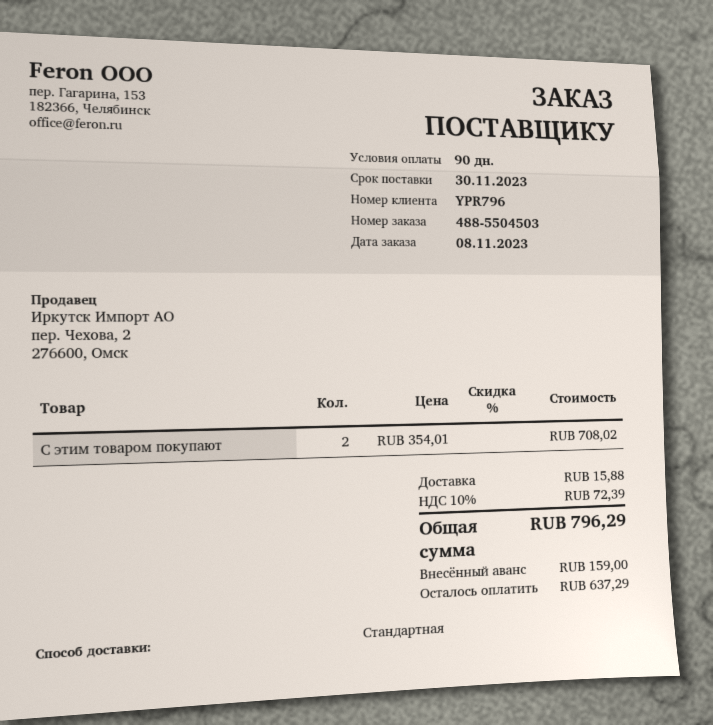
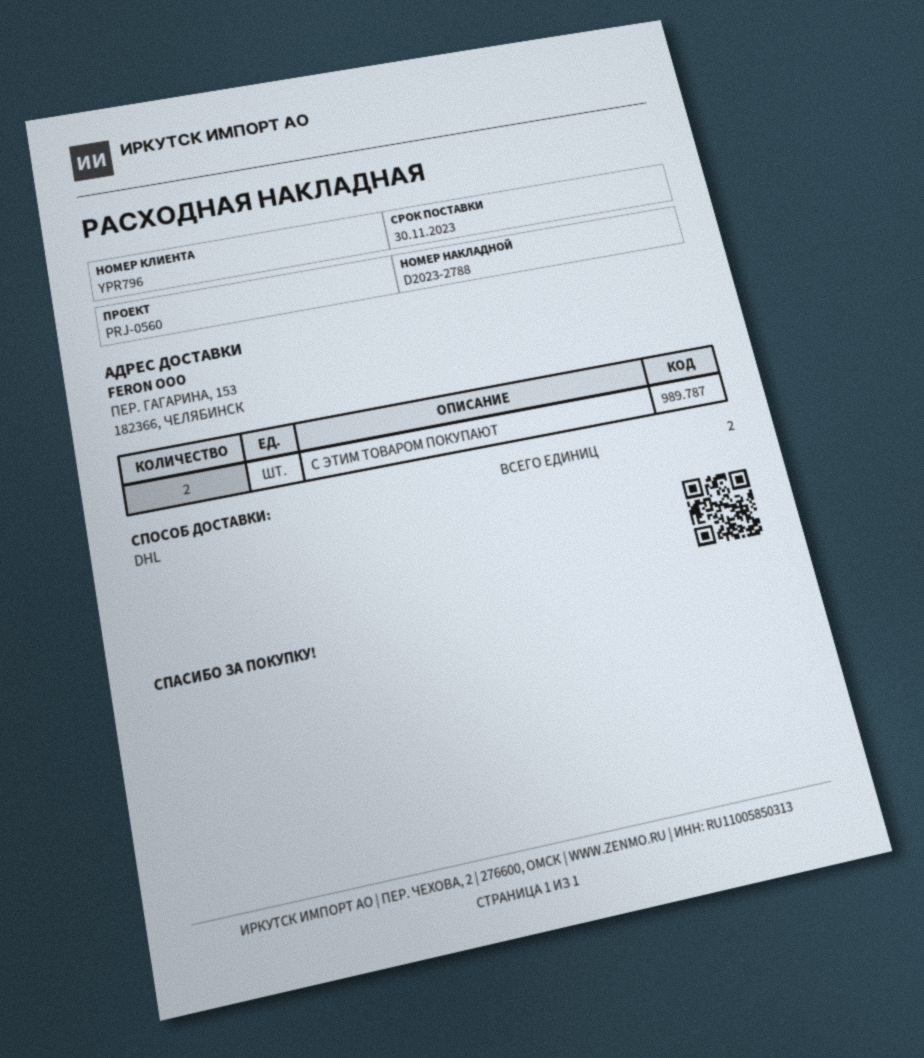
shipping method: standard -> DHL

